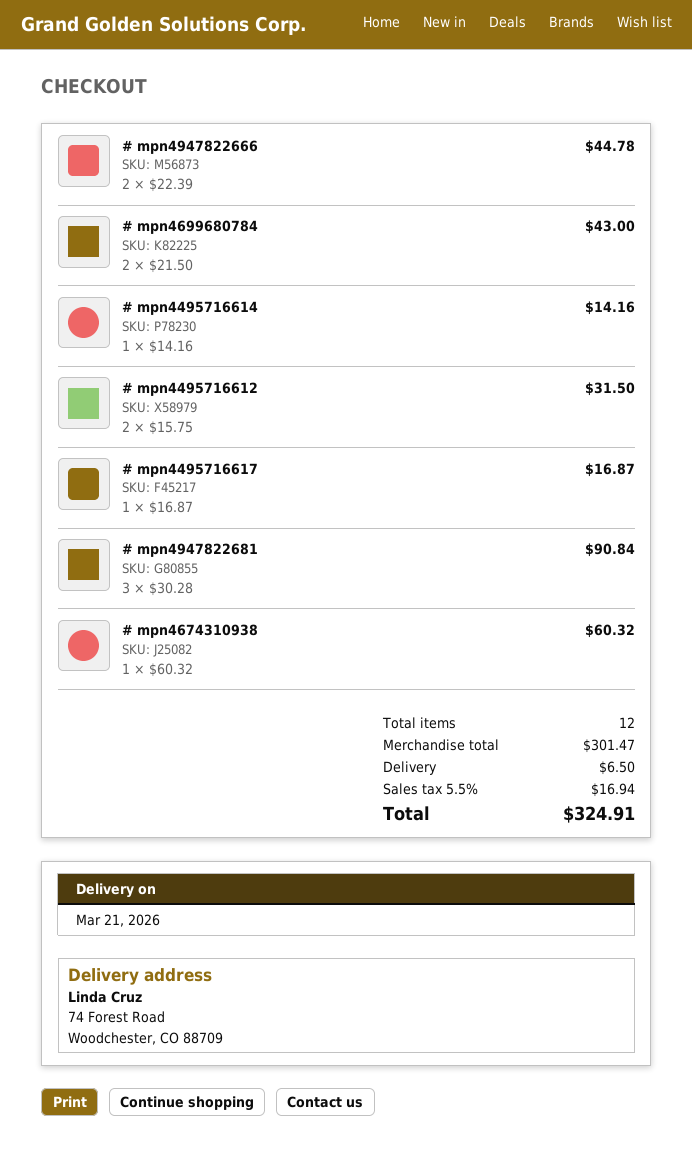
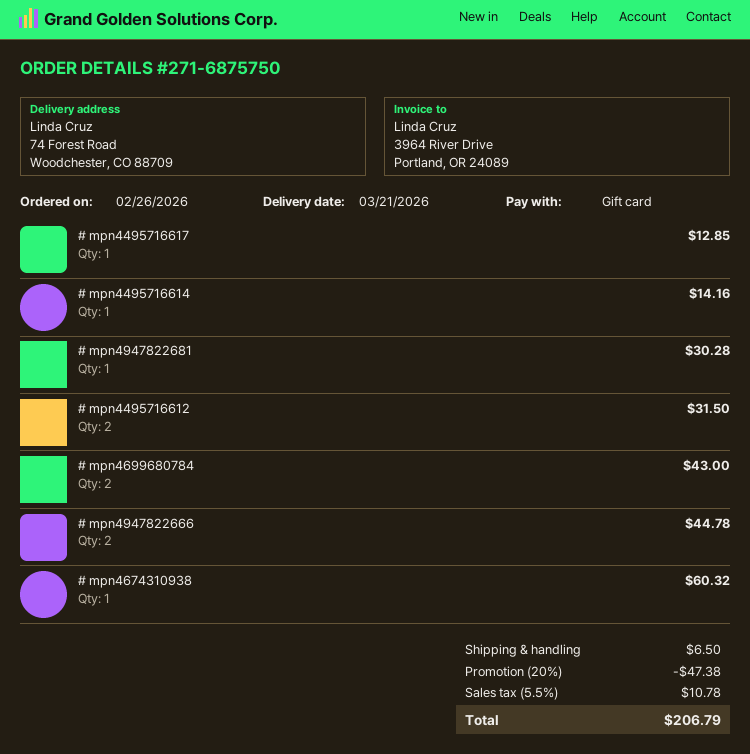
# mpn4495716617: 1 for 16.87 -> 1 for 12.85
# mpn4947822681: 3 for 90.84 -> 1 for 30.28
discount: none -> 20% = 47.38
tax: 5.5% = 16.94 -> 5.5% = 10.78
total: 324.91 -> 206.79

